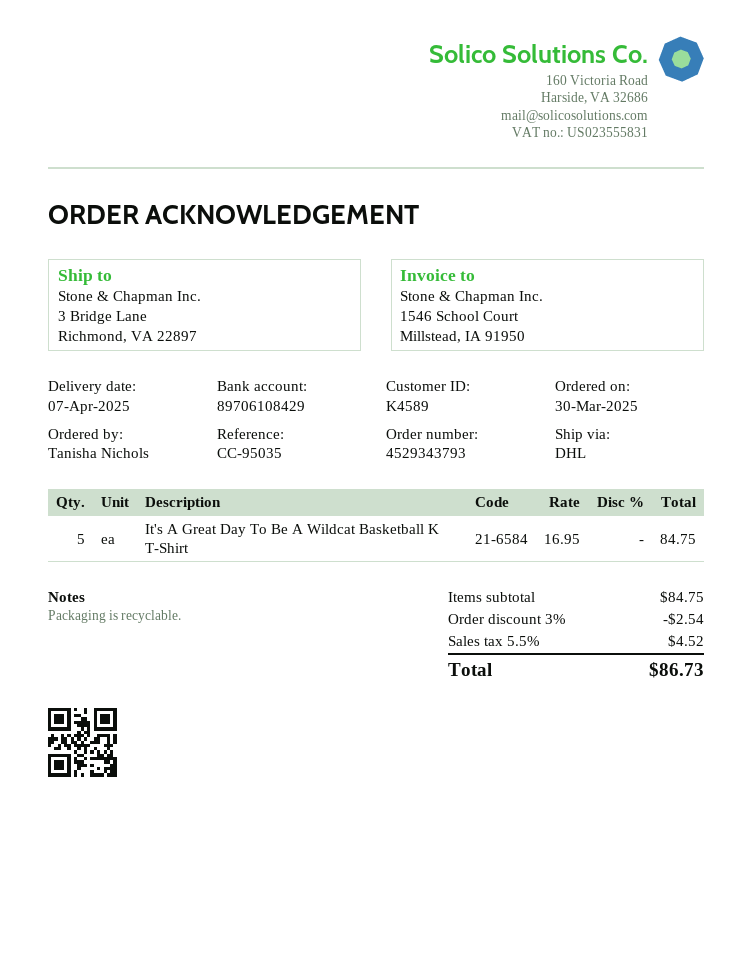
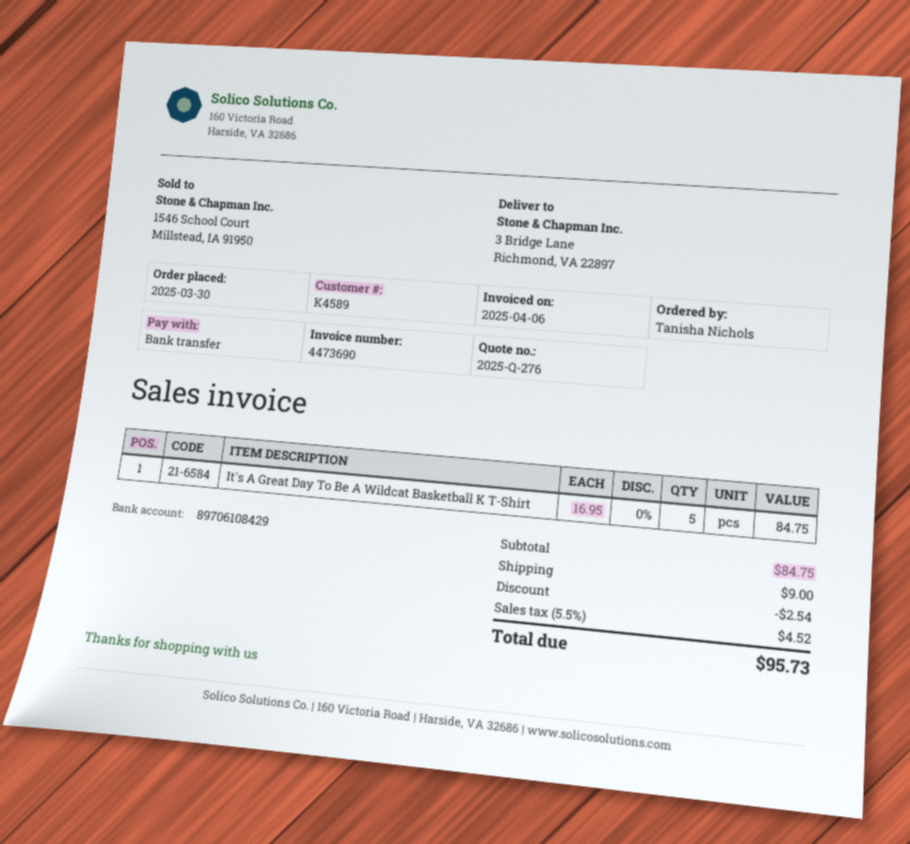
shipping: none -> 9.00
total: 86.73 -> 95.73

